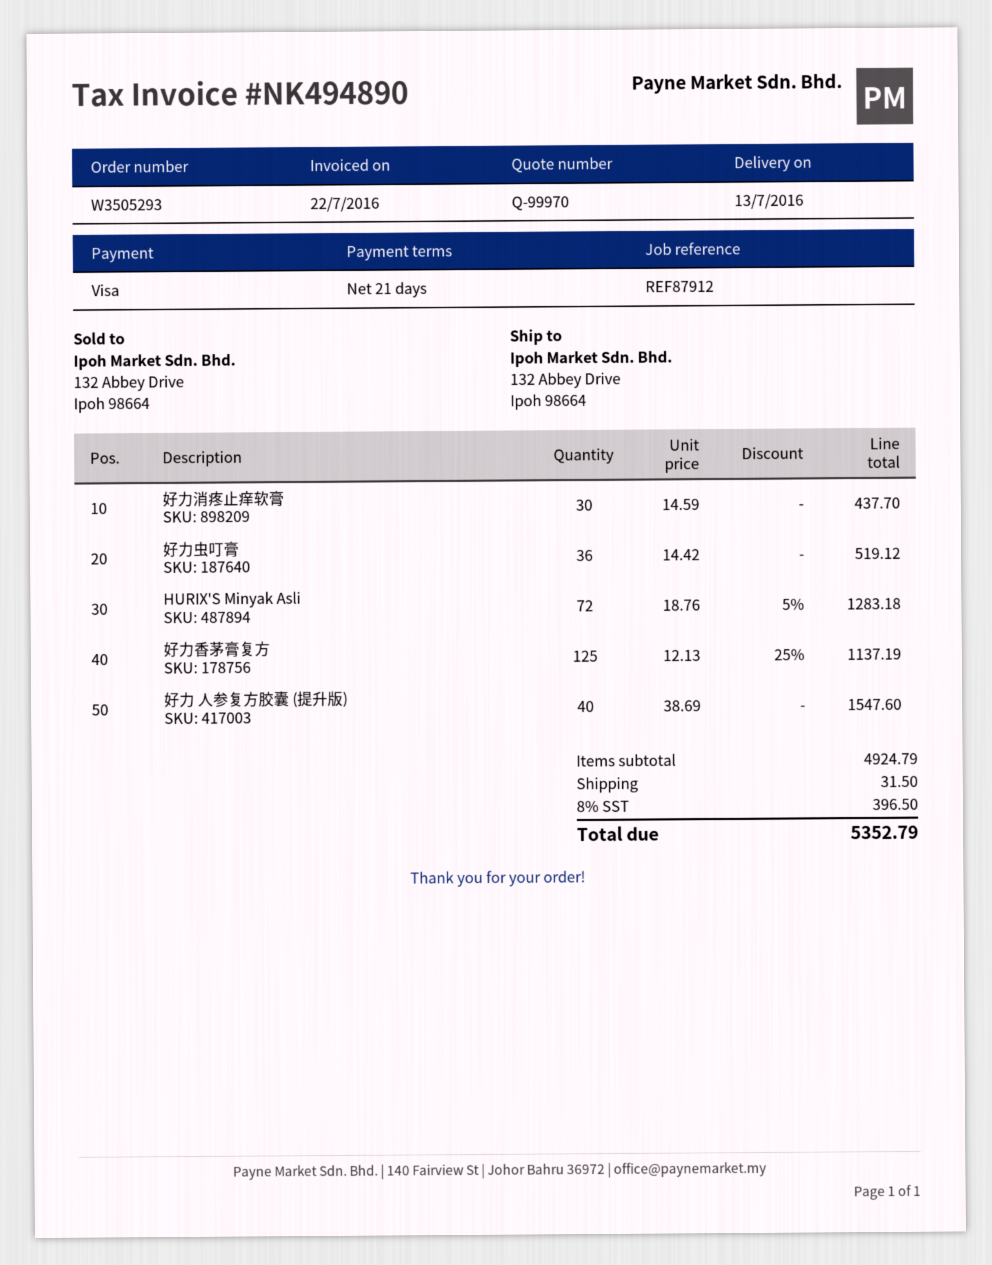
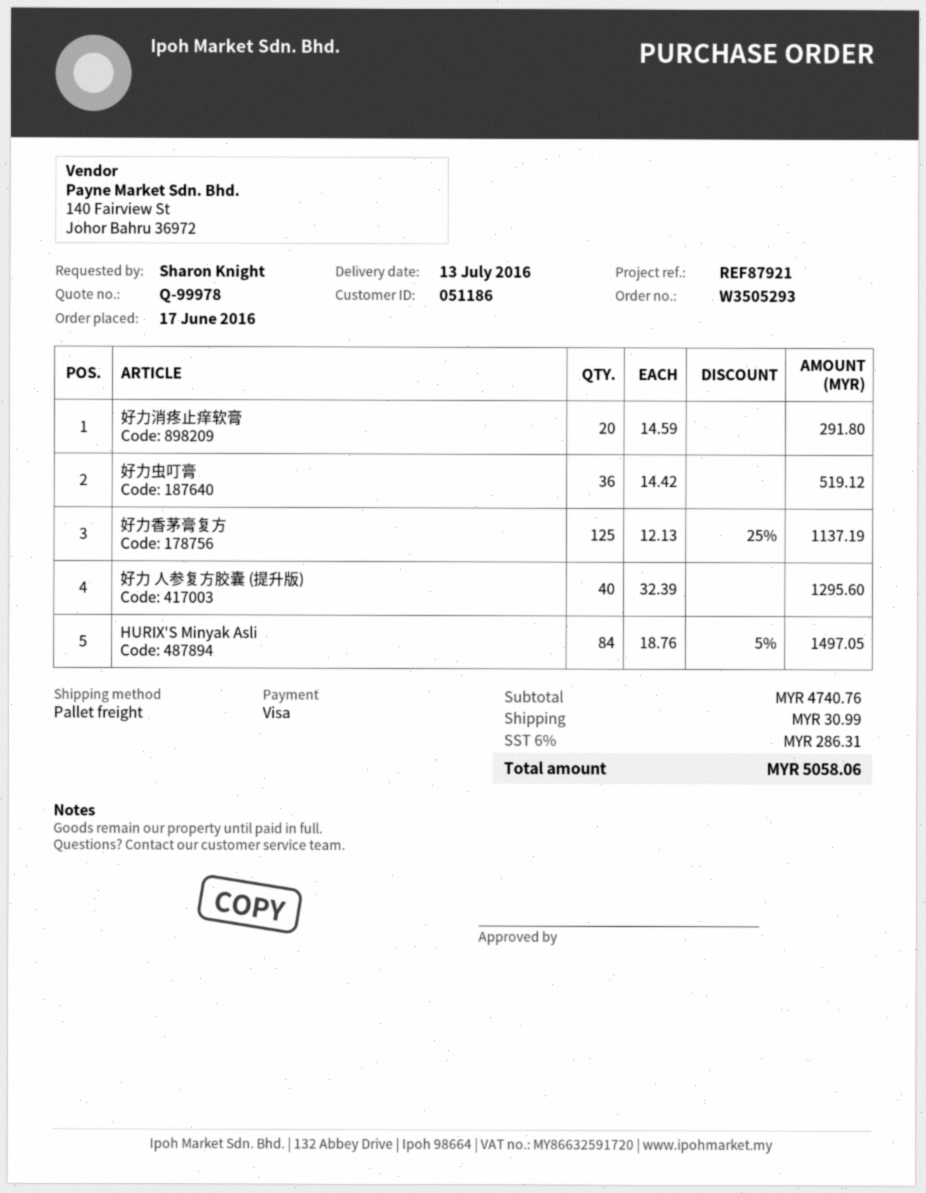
quote number: Q-99970 -> Q-99978
reference: REF87912 -> REF87921
好力消疼止痒软膏: 30 x 14.59 = 437.70 -> 20 x 14.59 = 291.80
HURIX'S Minyak Asli: 72 x 18.76 - 5% = 1283.18 -> 84 x 18.76 - 5% = 1497.05
好力 人参复方胶囊 (提升版): 40 x 38.69 = 1547.60 -> 40 x 32.39 = 1295.60
subtotal: 4924.79 -> 4740.76
shipping: 31.50 -> 30.99
tax: 8% = 396.50 -> 6% = 286.31
total: 5352.79 -> 5058.06

